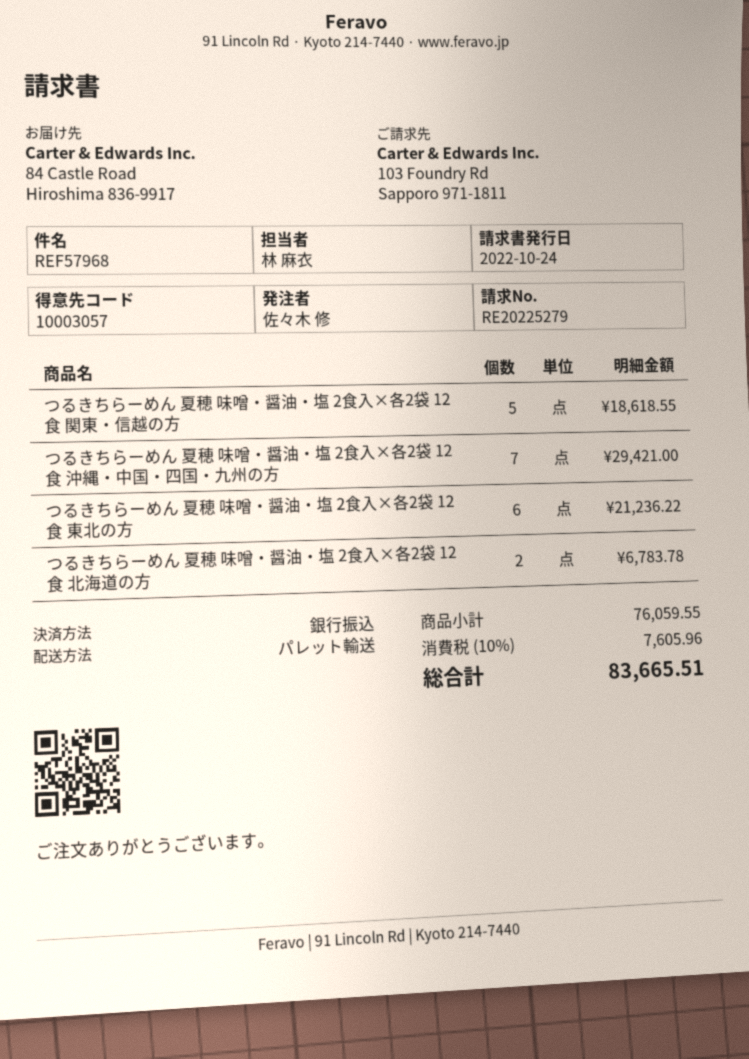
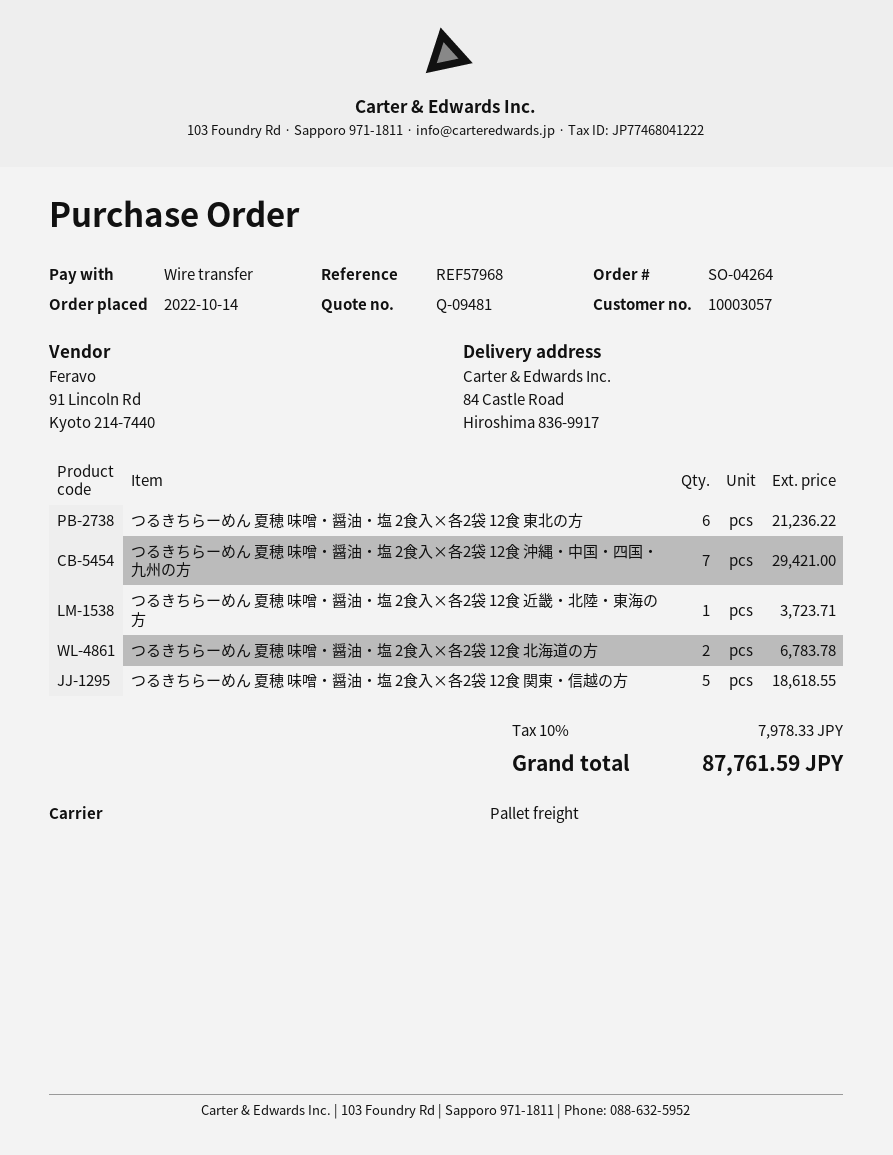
つるきちらーめん 夏穂 味噌・醤油・塩 2食入×各2袋 12食 近畿・北陸・東海の方: none -> 1 for 3723.71
tax: 10% = 7605.96 -> 10% = 7978.33
total: 83665.51 -> 87761.59

